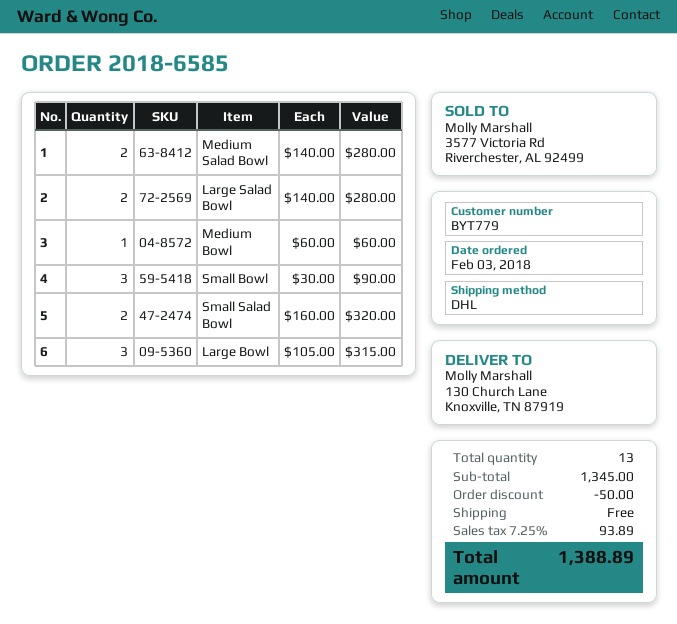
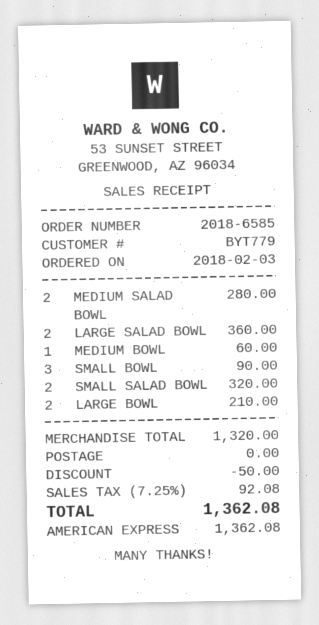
Large Salad Bowl: 2 for 280.00 -> 2 for 360.00
Large Bowl: 3 for 315.00 -> 2 for 210.00
subtotal: 1345.00 -> 1320.00
tax: 7.25% = 93.89 -> 7.25% = 92.08
total: 1388.89 -> 1362.08

